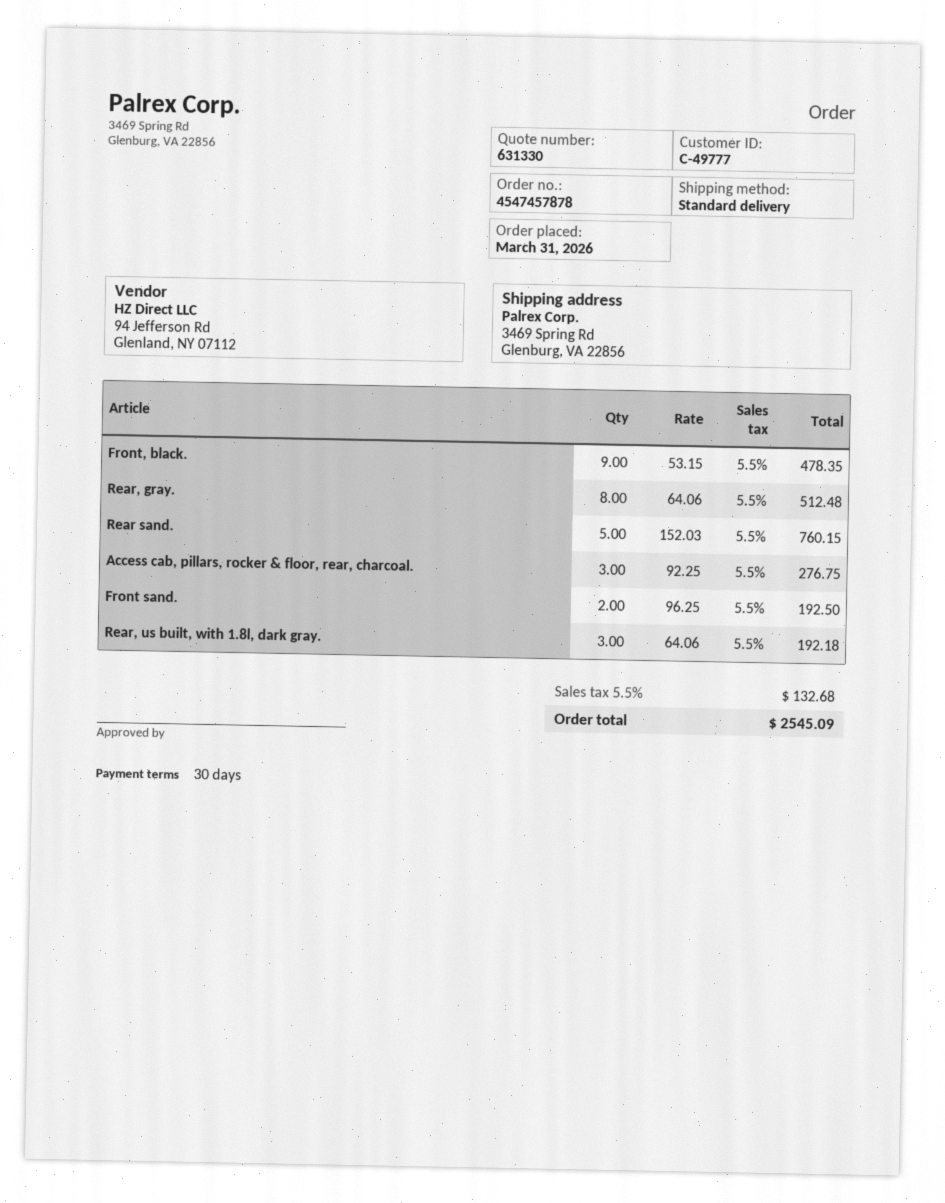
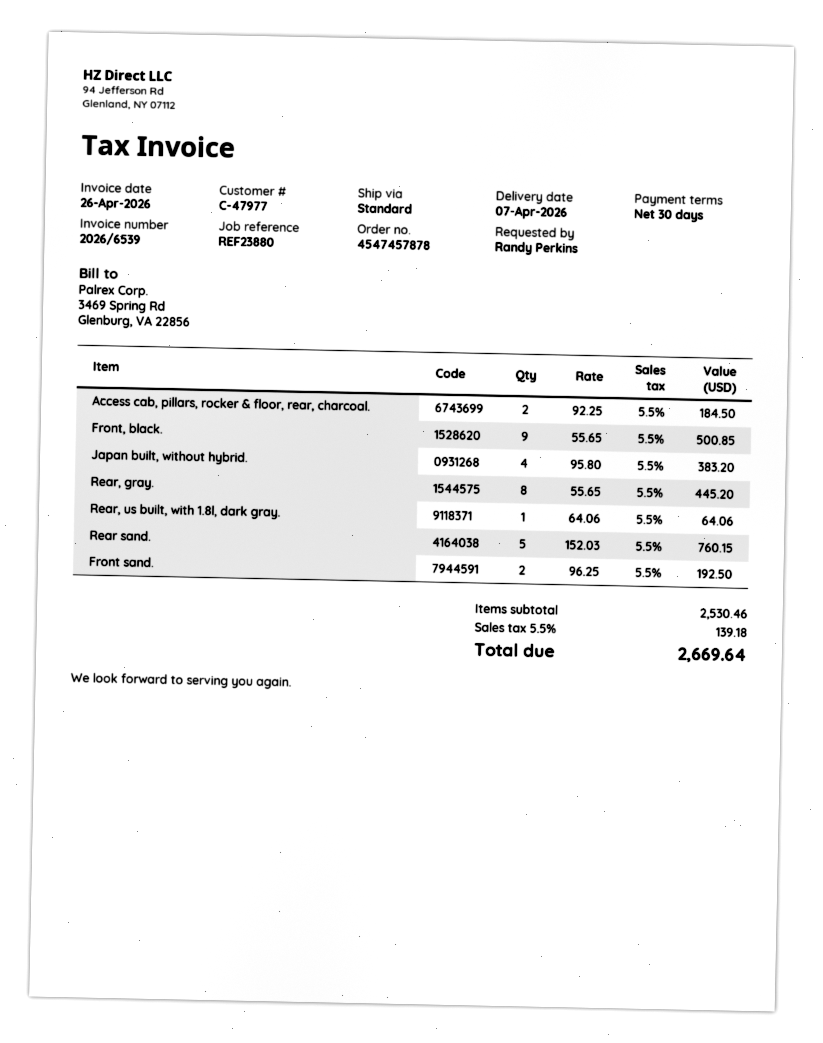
customer number: C-49777 -> C-47977
Front, black.: 9 x 53.15 = 478.35 -> 9 x 55.65 = 500.85
Rear, gray.: 8 x 64.06 = 512.48 -> 8 x 55.65 = 445.20
Access cab, pillars, rocker & floor, rear, charcoal.: 3 x 92.25 = 276.75 -> 2 x 92.25 = 184.50
Rear, us built, with 1.8l, dark gray.: 3 x 64.06 = 192.18 -> 1 x 64.06 = 64.06
Japan built, without hybrid.: none -> 4 x 95.80 = 383.20
tax: 5.5% = 132.68 -> 5.5% = 139.18
total: 2545.09 -> 2669.64

